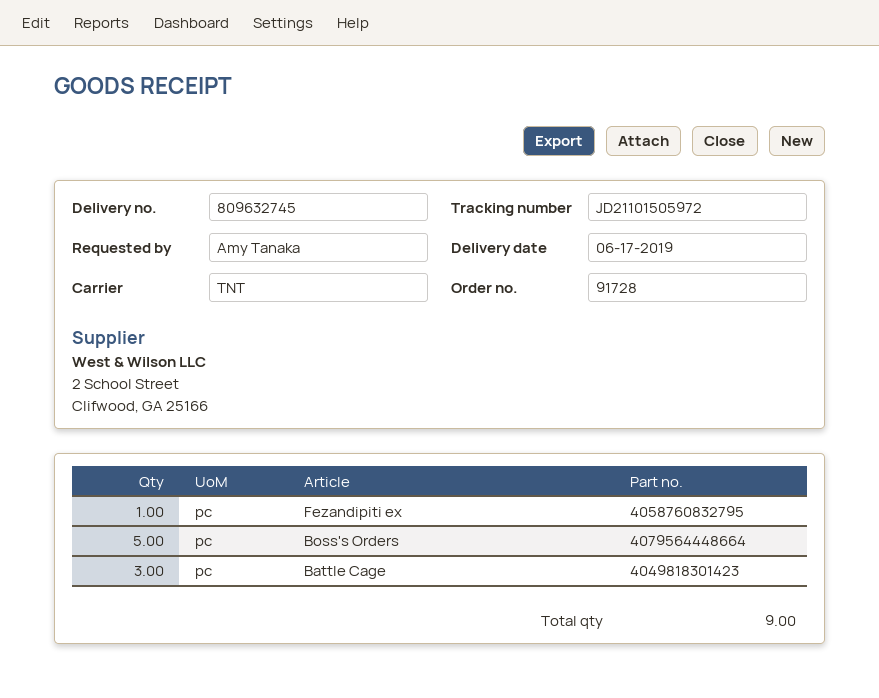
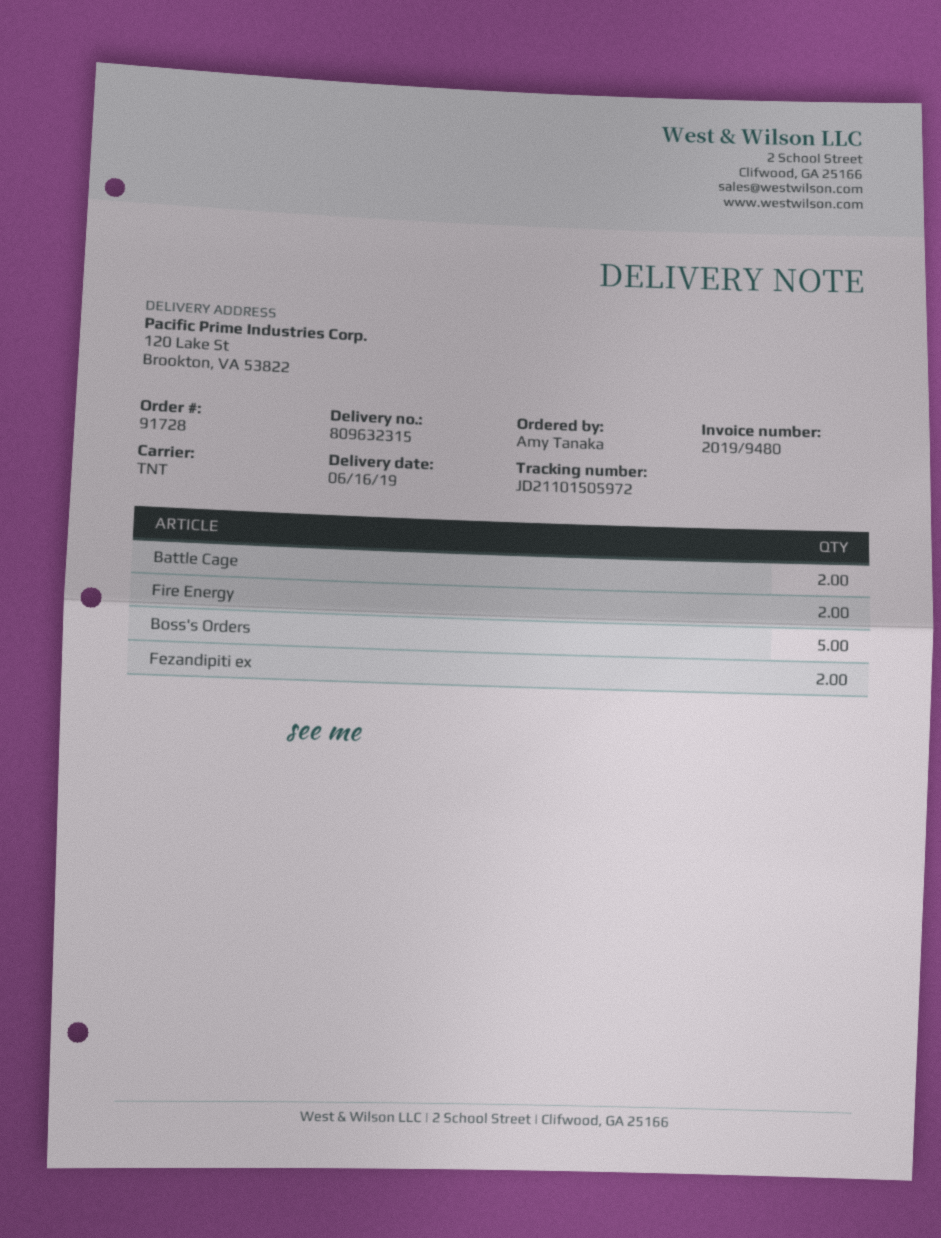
delivery note number: 809632745 -> 809632315
delivery date: 2019-06-17 -> 2019-06-16
Fezandipiti ex: 1 -> 2
Battle Cage: 3 -> 2
Fire Energy: none -> 2

